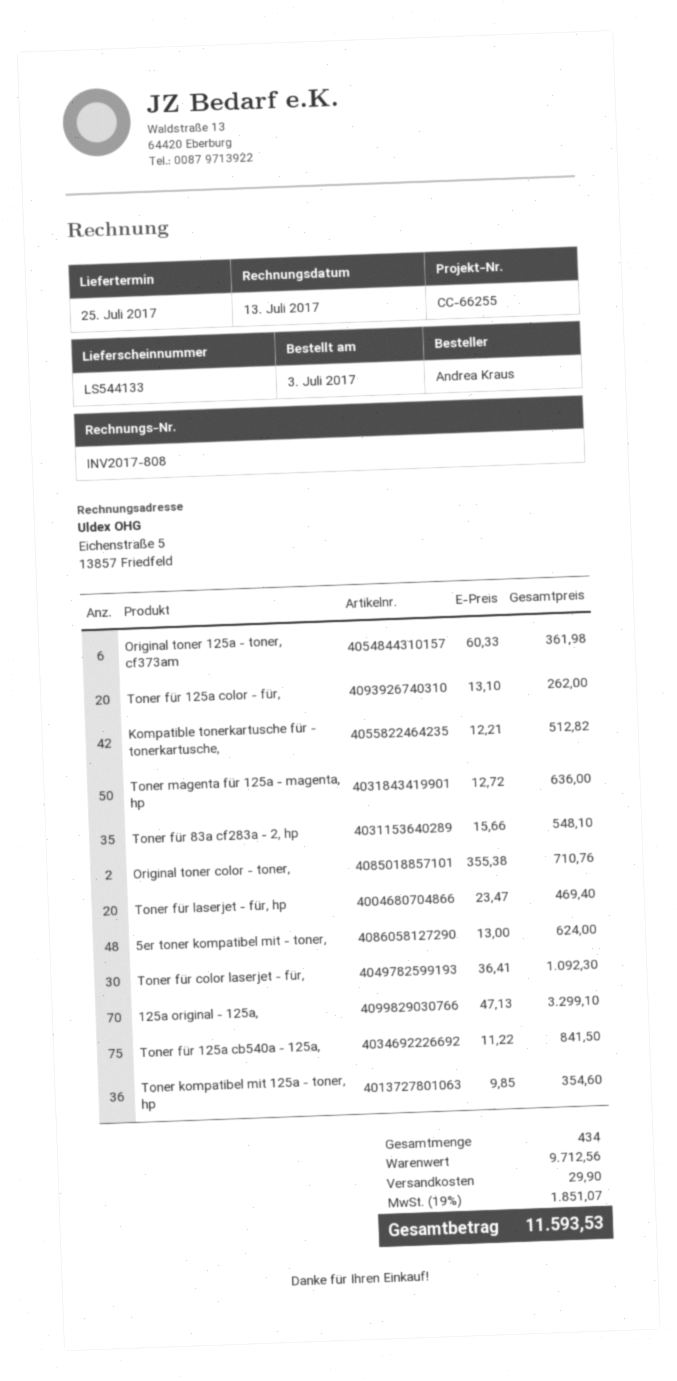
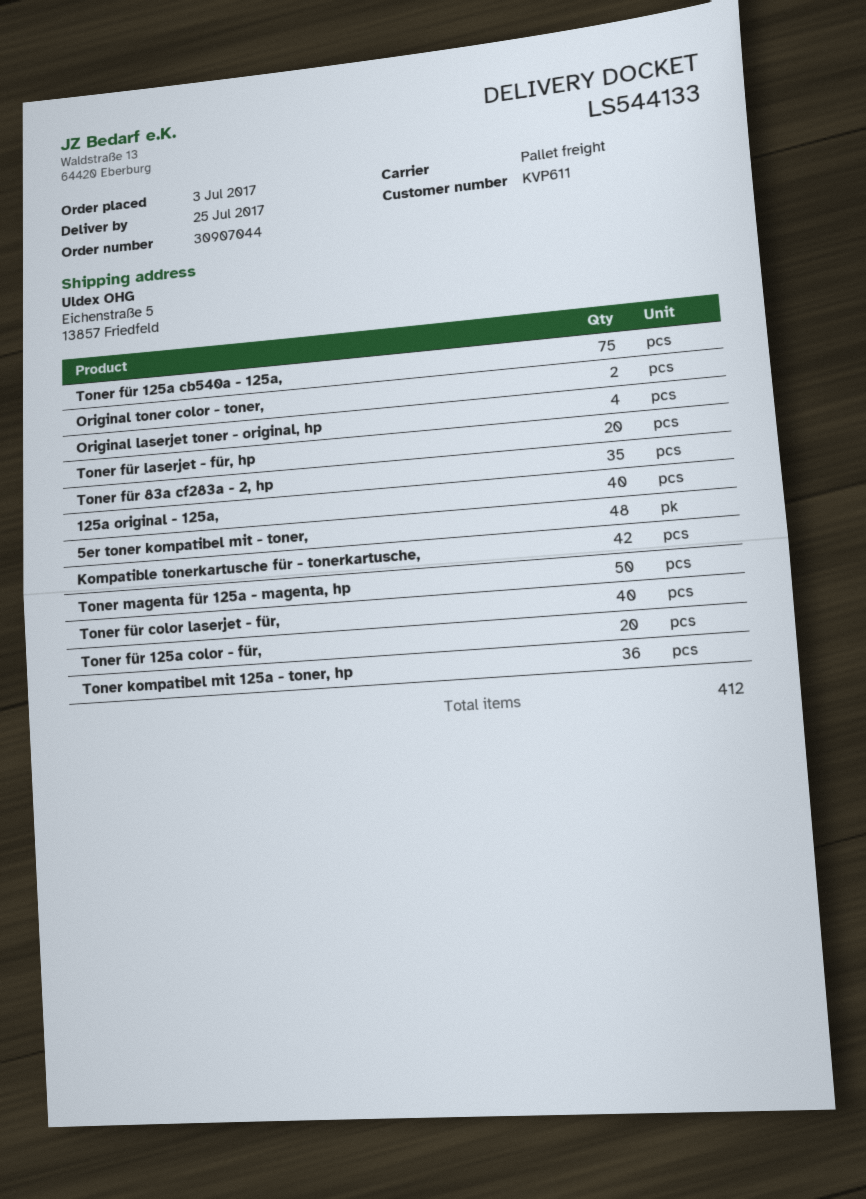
Original toner 125a - toner, cf373am: 6 -> none
Toner für color laserjet - für,: 30 -> 40
125a original - 125a,: 70 -> 40
Original laserjet toner - original, hp: none -> 4
total quantity: 434 -> 412

